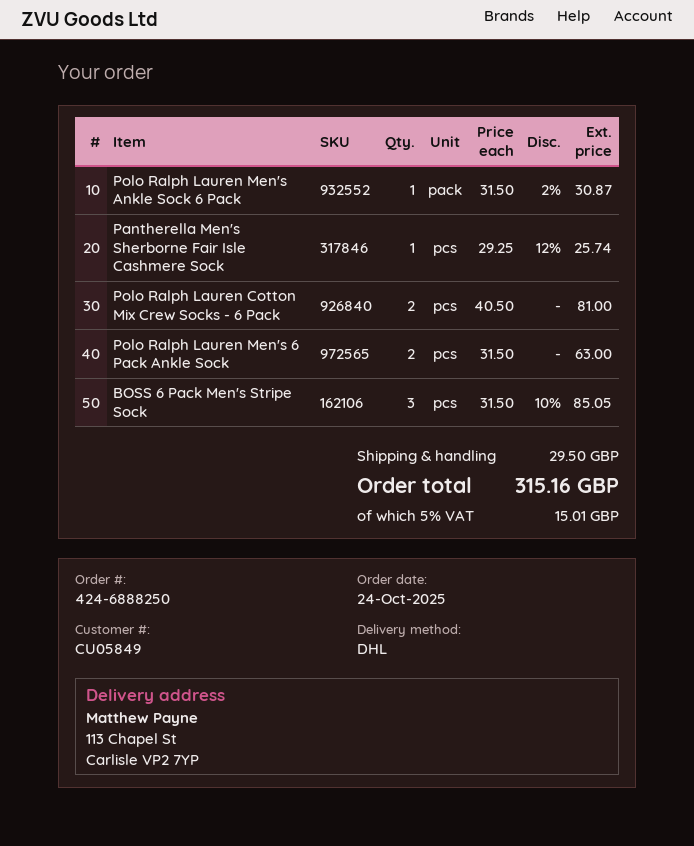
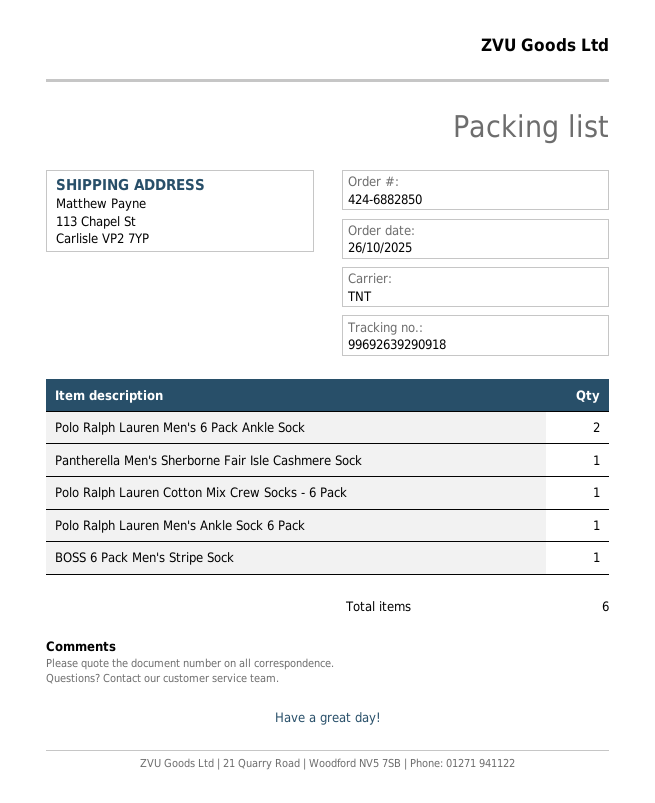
order number: 424-6888250 -> 424-6882850
order date: 2025-10-24 -> 2025-10-26
shipping method: DHL -> TNT
Polo Ralph Lauren Cotton Mix Crew Socks - 6 Pack: 2 -> 1
BOSS 6 Pack Men's Stripe Sock: 3 -> 1

